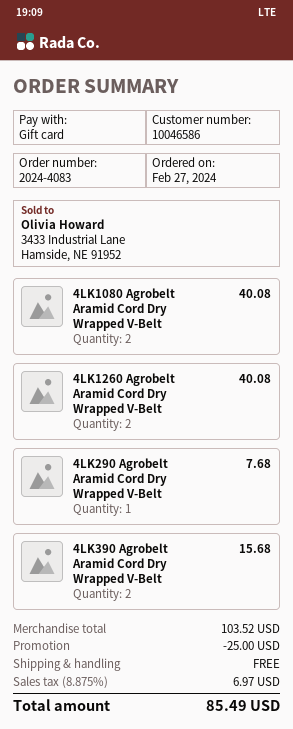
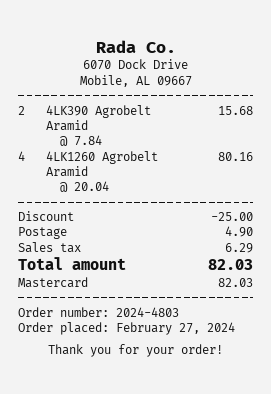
order number: 2024-4083 -> 2024-4803
payment method: gift card -> Mastercard
4LK1080 Agrobelt Aramid Cord Dry Wrapped V-Belt: 2 for 40.08 -> none
4LK1260 Agrobelt Aramid Cord Dry Wrapped V-Belt: 2 for 40.08 -> 4 for 80.16
4LK290 Agrobelt Aramid Cord Dry Wrapped V-Belt: 1 for 7.68 -> none
shipping: 0.00 -> 4.90
tax: 6.97 -> 6.29
total: 85.49 -> 82.03

